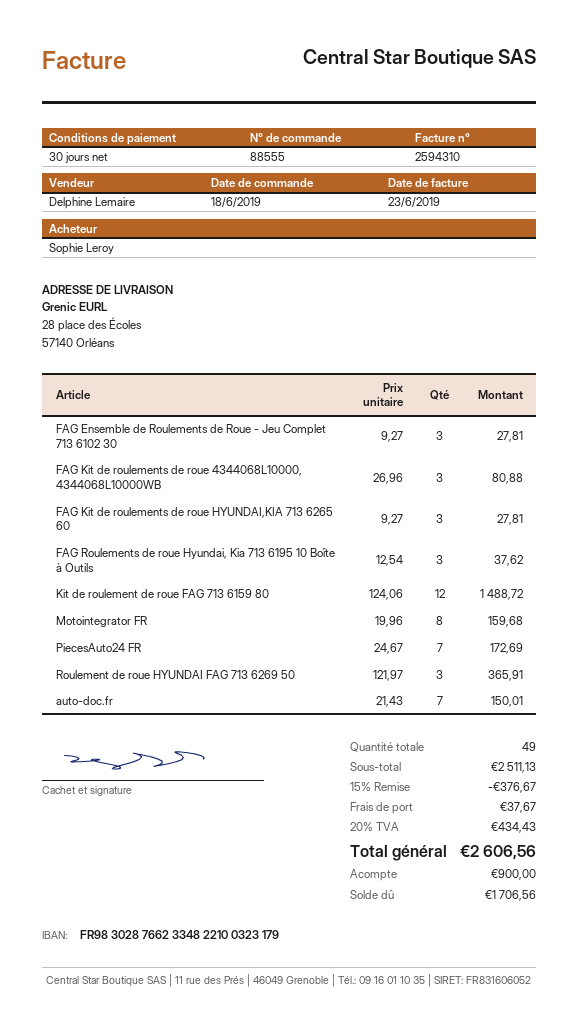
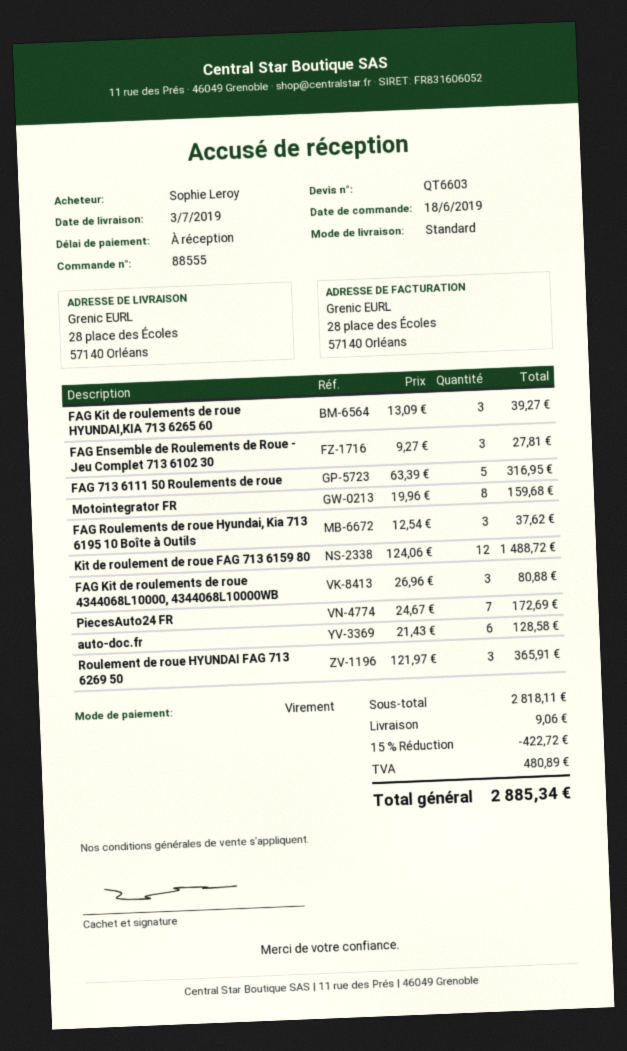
payment terms: 30 days -> on receipt
FAG Kit de roulements de roue HYUNDAI,KIA 713 6265 60: 3 x 9.27 = 27.81 -> 3 x 13.09 = 39.27
auto-doc.fr: 7 x 21.43 = 150.01 -> 6 x 21.43 = 128.58
FAG 713 6111 50 Roulements de roue: none -> 5 x 63.39 = 316.95
subtotal: 2511.13 -> 2818.11
discount: 15% = 376.67 -> 15% = 422.72
shipping: 37.67 -> 9.06
tax: 434.43 -> 480.89
total: 2606.56 -> 2885.34

